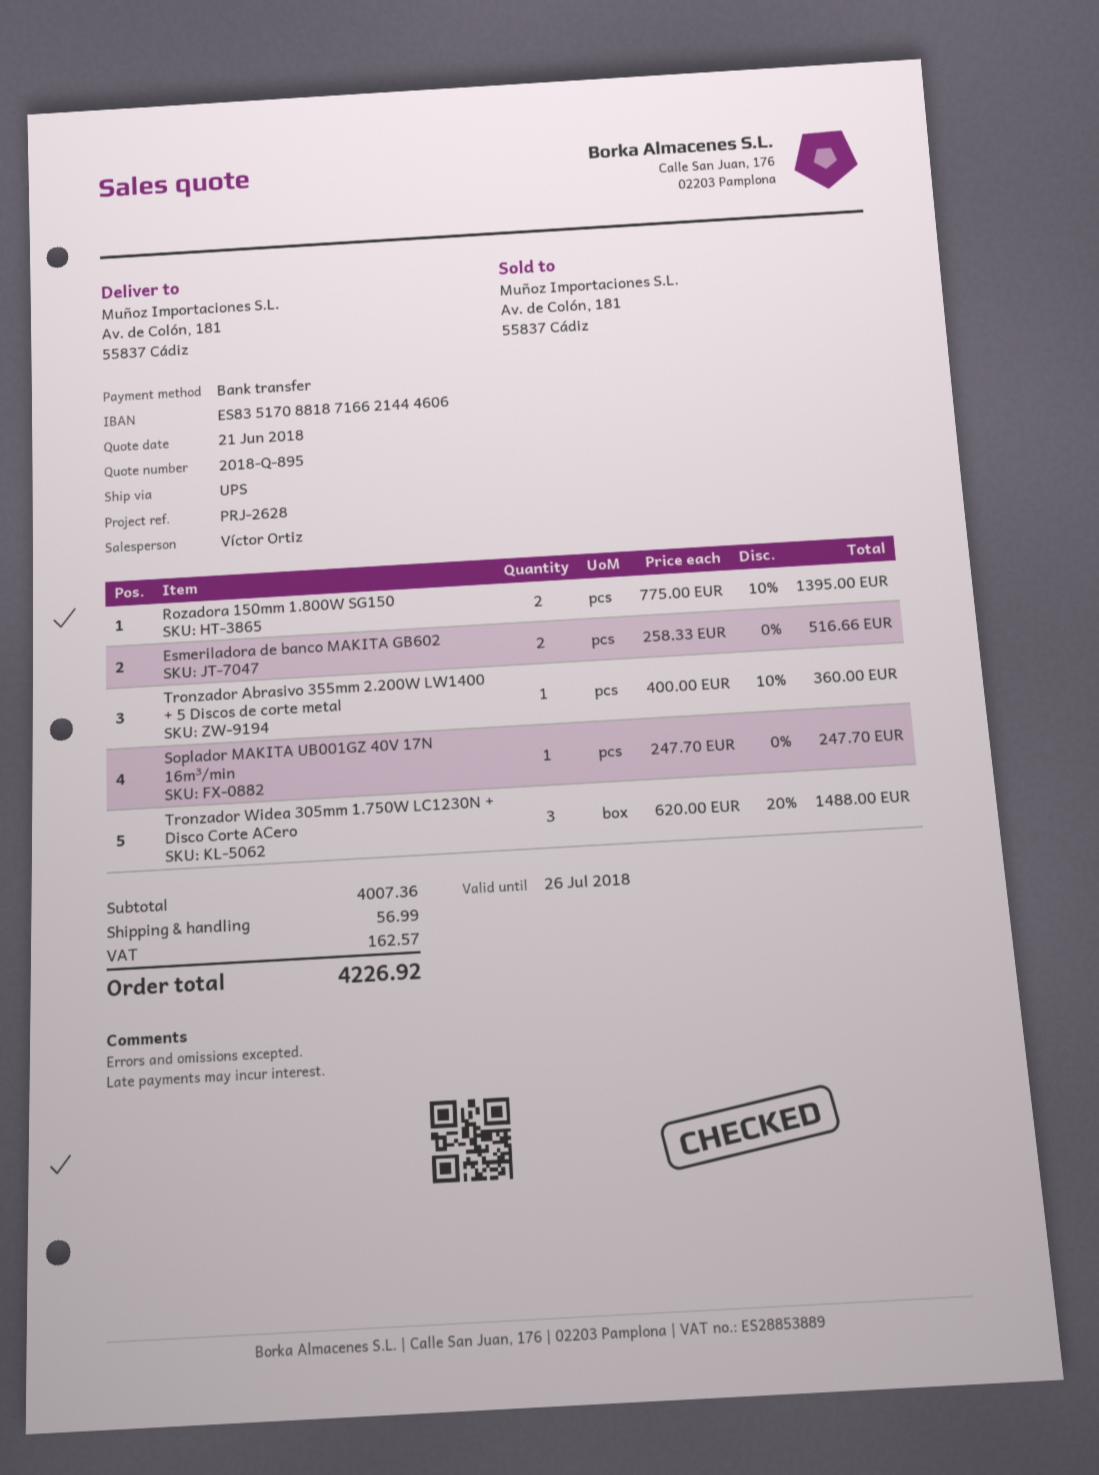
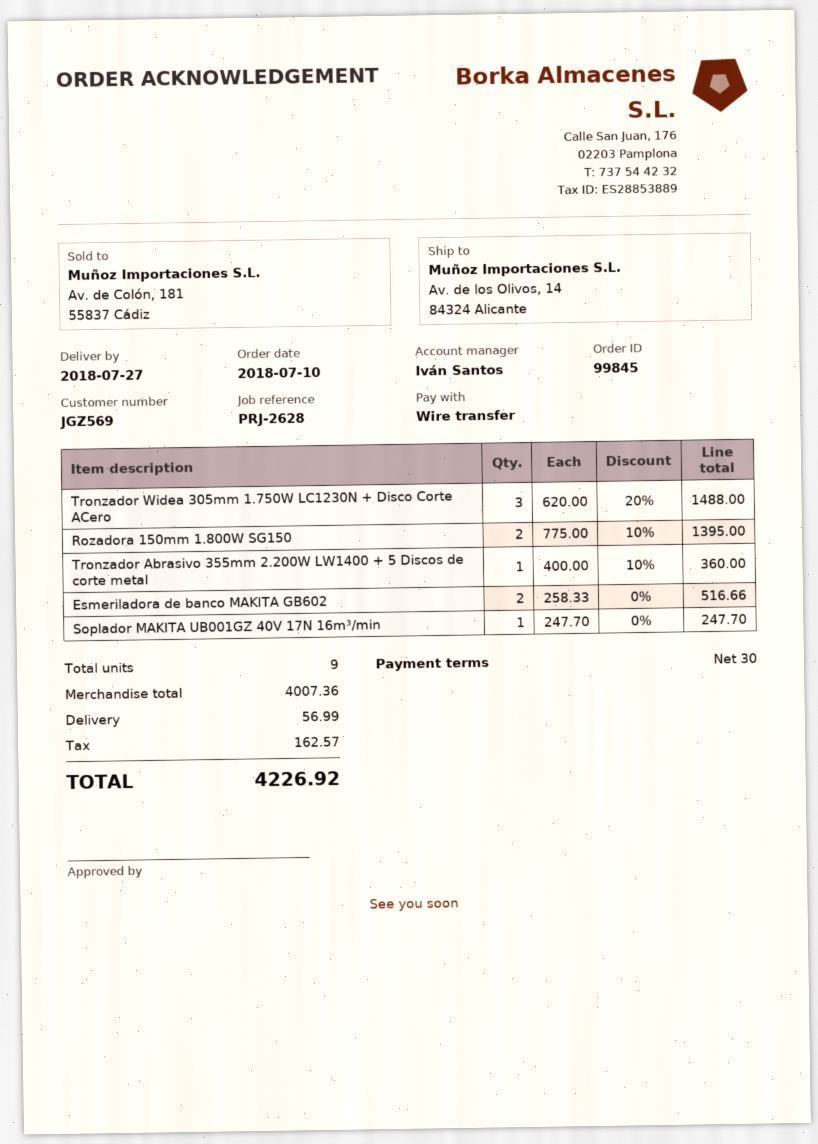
sales rep: Víctor Ortiz -> Iván Santos
ship to: Av. de Colón, 181, 55837 Cádiz -> Av. de los Olivos, 14, 84324 Alicante

